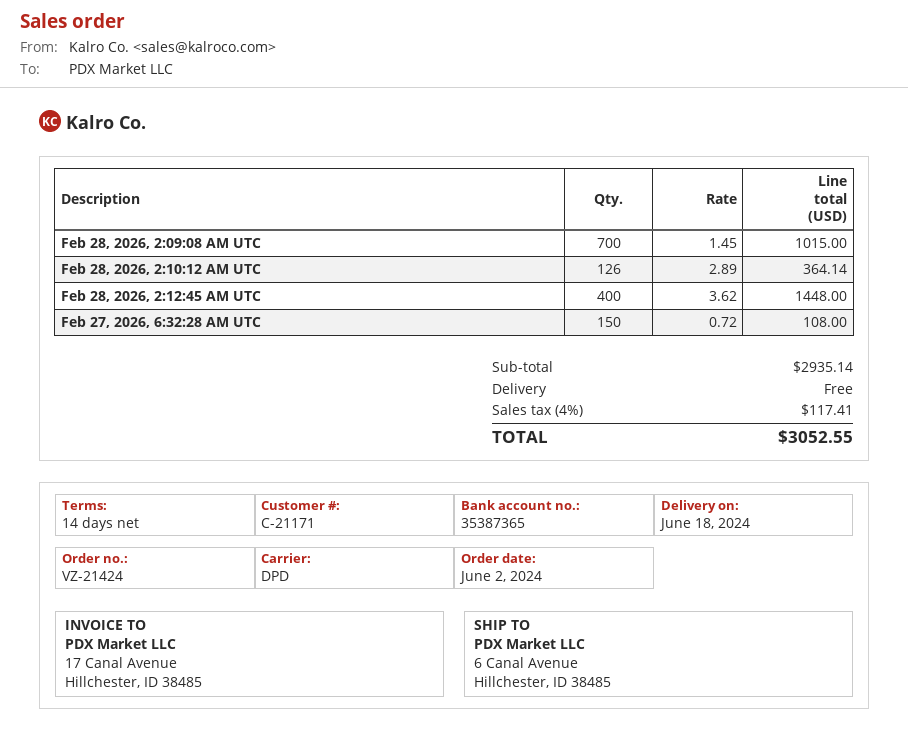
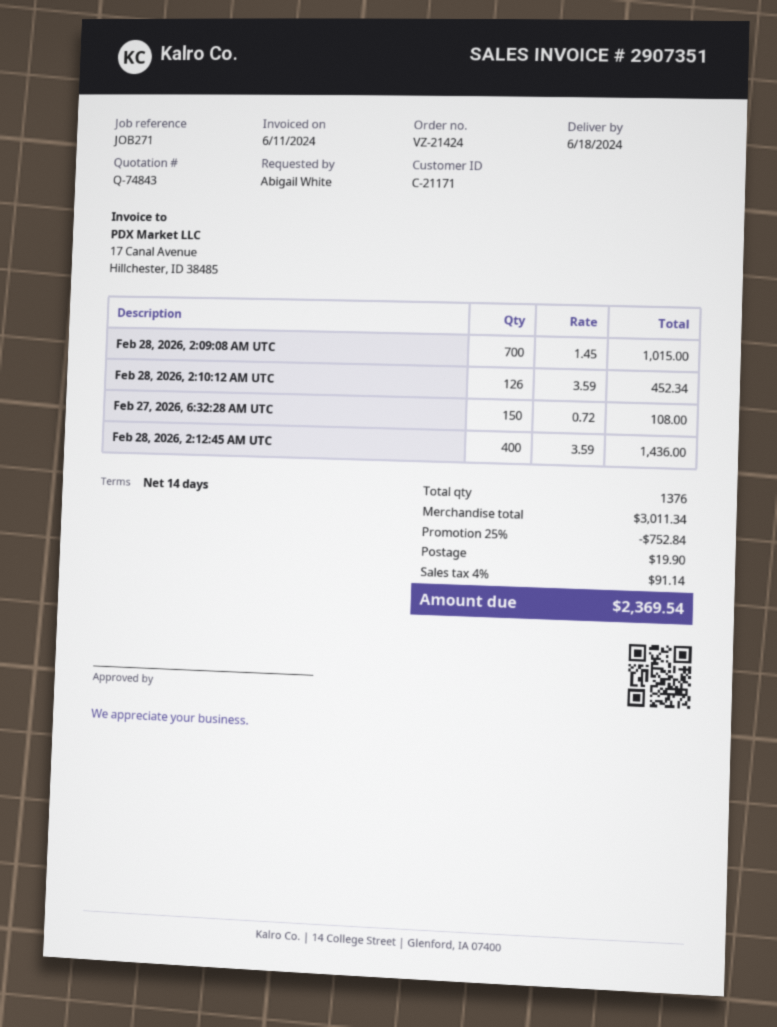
Feb 28, 2026, 2:10:12 AM UTC: 126 x 2.89 = 364.14 -> 126 x 3.59 = 452.34
Feb 28, 2026, 2:12:45 AM UTC: 400 x 3.62 = 1448.00 -> 400 x 3.59 = 1436.00
subtotal: 2935.14 -> 3011.34
discount: none -> 25% = 752.84
shipping: 0.00 -> 19.90
tax: 4% = 117.41 -> 4% = 91.14
total: 3052.55 -> 2369.54

